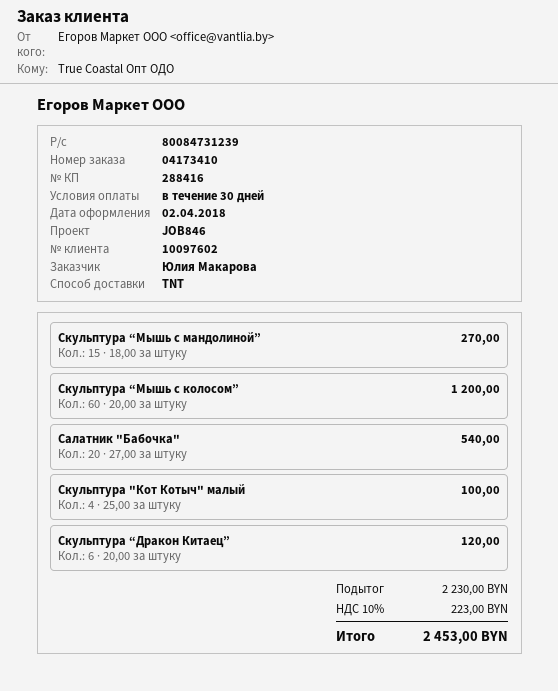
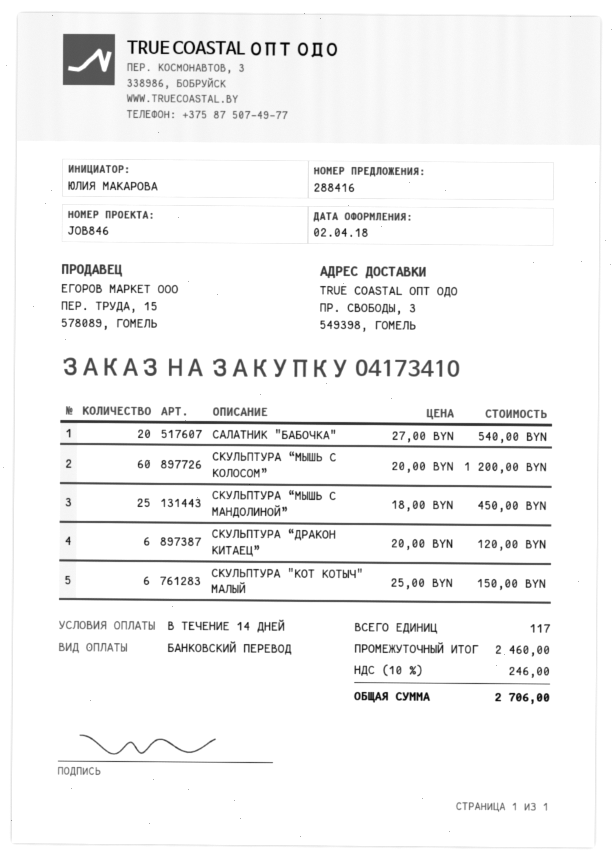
payment terms: 30 days -> 14 days
Скульптура “Мышь с мандолиной”: 15 x 18.00 = 270.00 -> 25 x 18.00 = 450.00
Скульптура "Кот Котыч" малый: 4 x 25.00 = 100.00 -> 6 x 25.00 = 150.00
subtotal: 2230.00 -> 2460.00
tax: 10% = 223.00 -> 10% = 246.00
total: 2453.00 -> 2706.00

